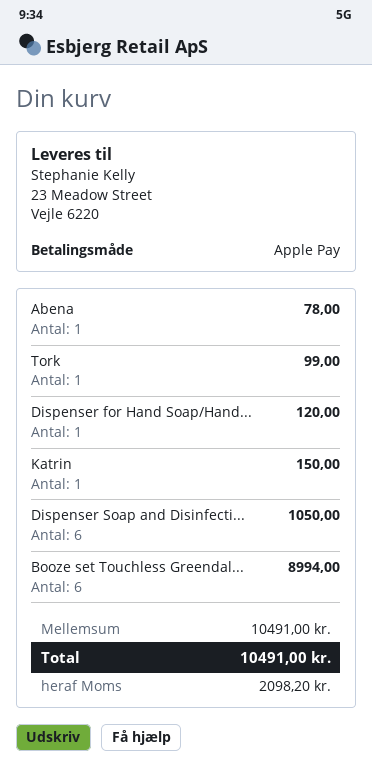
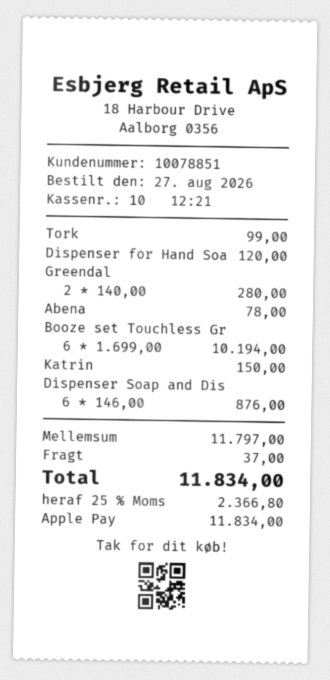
Dispenser Soap and Disinfecti...: 6 for 1050.00 -> 6 for 876.00
Booze set Touchless Greendal...: 6 for 8994.00 -> 6 for 10194.00
Greendal: none -> 2 for 280.00
subtotal: 10491.00 -> 11797.00
shipping: none -> 37.00
tax: 2098.20 -> 2366.80
total: 10491.00 -> 11834.00

